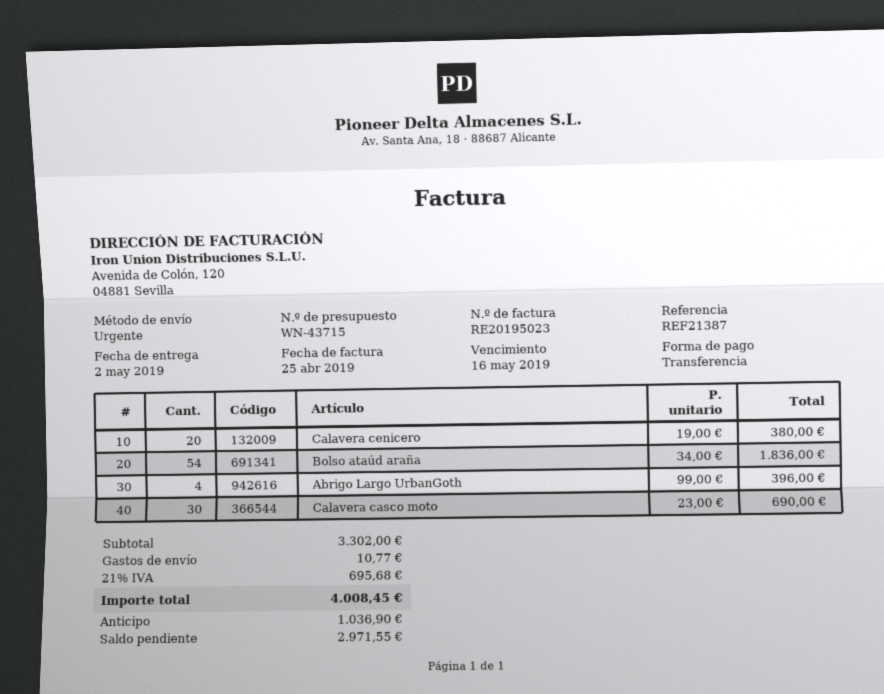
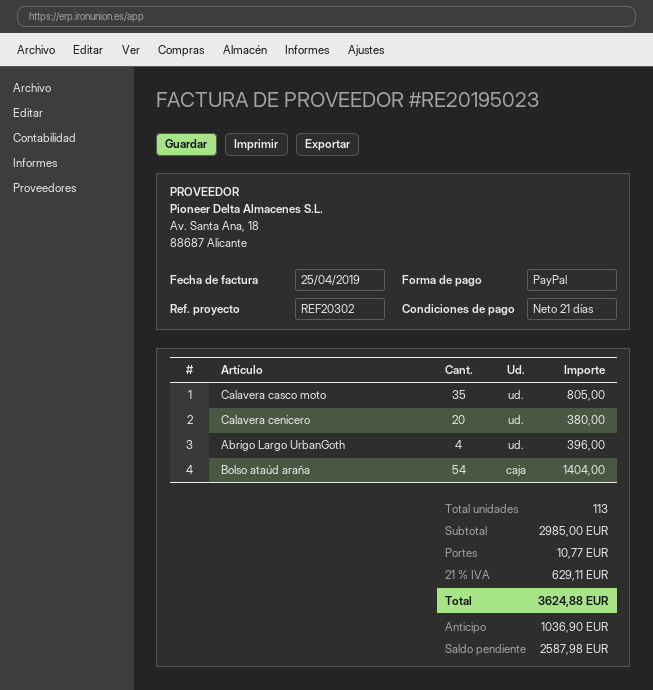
reference: REF21387 -> REF20302
payment method: bank transfer -> PayPal
Bolso ataúd araña: 54 for 1836.00 -> 54 for 1404.00
Calavera casco moto: 30 for 690.00 -> 35 for 805.00
subtotal: 3302.00 -> 2985.00
tax: 21% = 695.68 -> 21% = 629.11
total: 4008.45 -> 3624.88
balance: 2971.55 -> 2587.98

